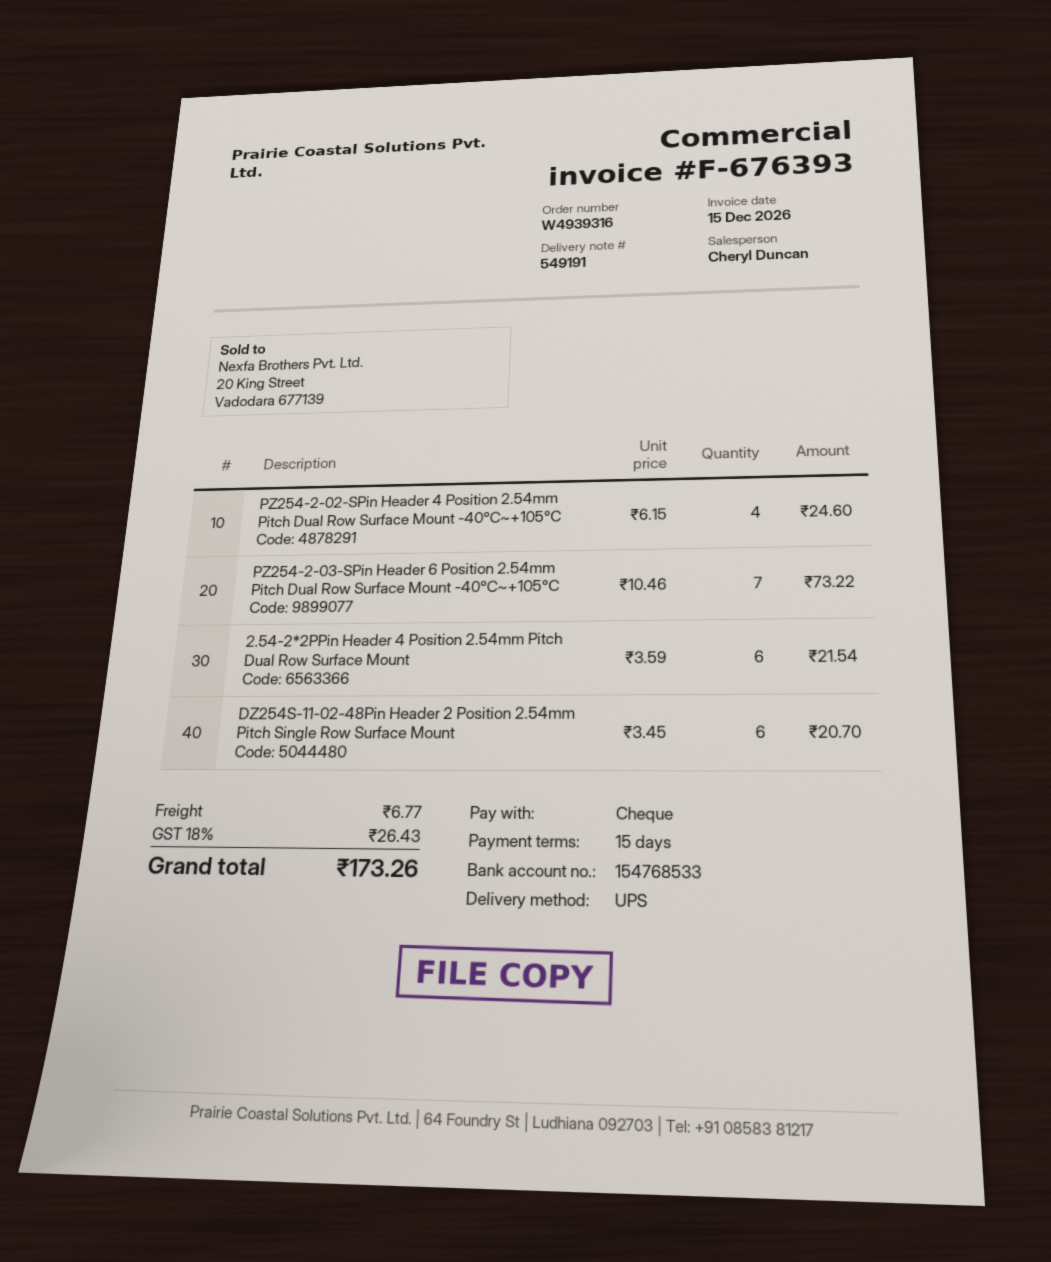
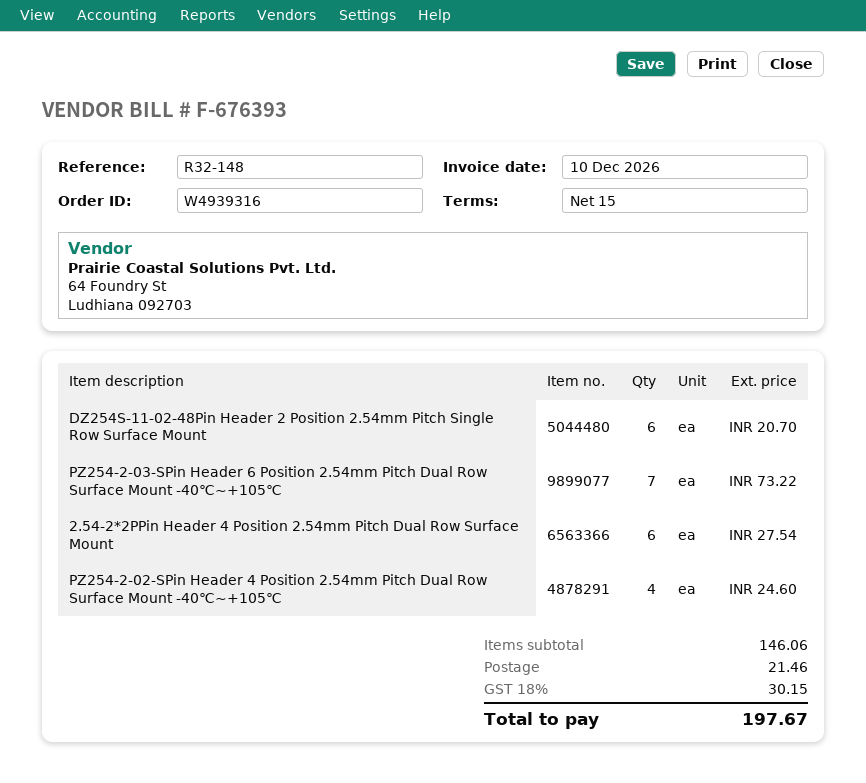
invoice date: 2026-12-15 -> 2026-12-10
2.54-2*2PPin Header 4 Position 2.54mm Pitch Dual Row Surface Mount: 6 for 21.54 -> 6 for 27.54
shipping: 6.77 -> 21.46
tax: 18% = 26.43 -> 18% = 30.15
total: 173.26 -> 197.67

